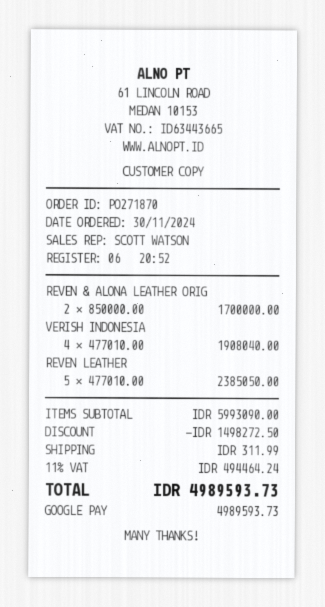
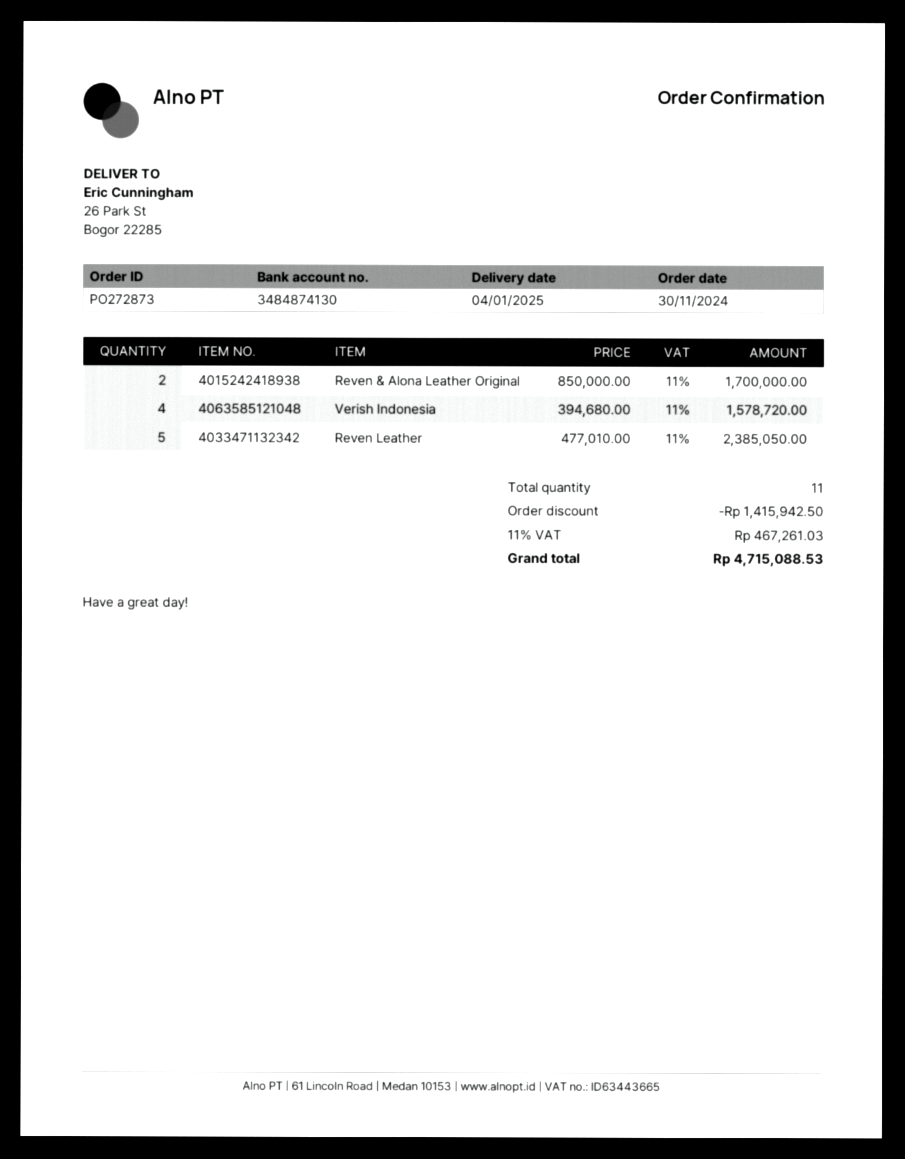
order number: PO271870 -> PO272873
VERISH INDONESIA: 4 x 477010.00 = 1908040.00 -> 4 x 394680.00 = 1578720.00
discount: 1498272.50 -> 1415942.50
shipping: 311.99 -> none
tax: 11% = 494464.24 -> 11% = 467261.03
total: 4989593.73 -> 4715088.53

